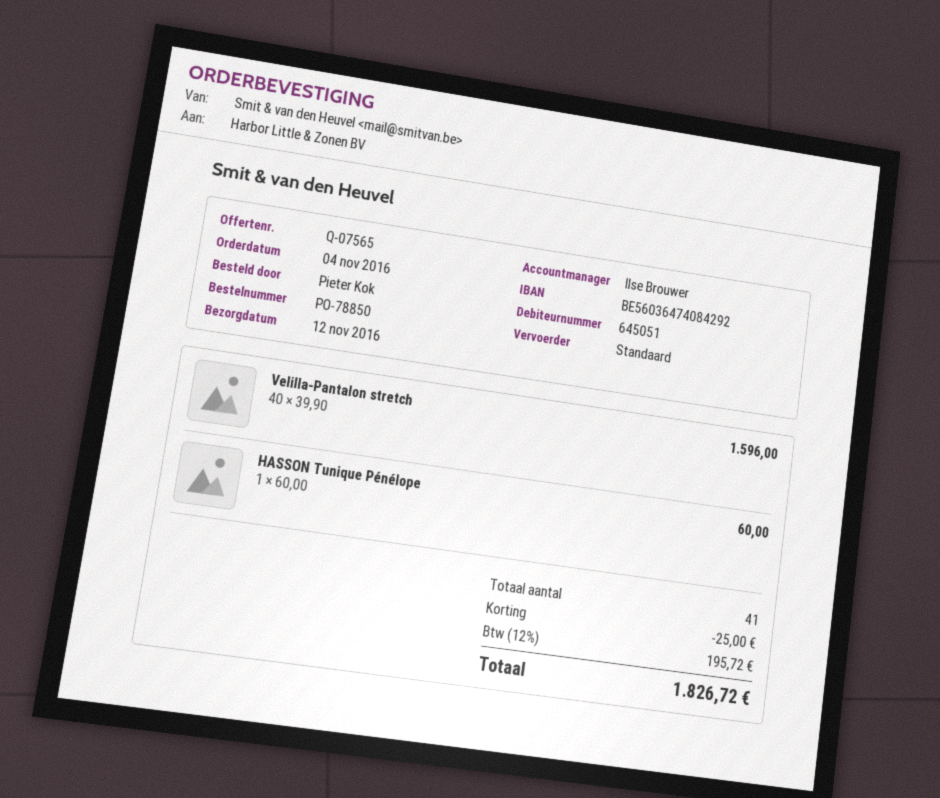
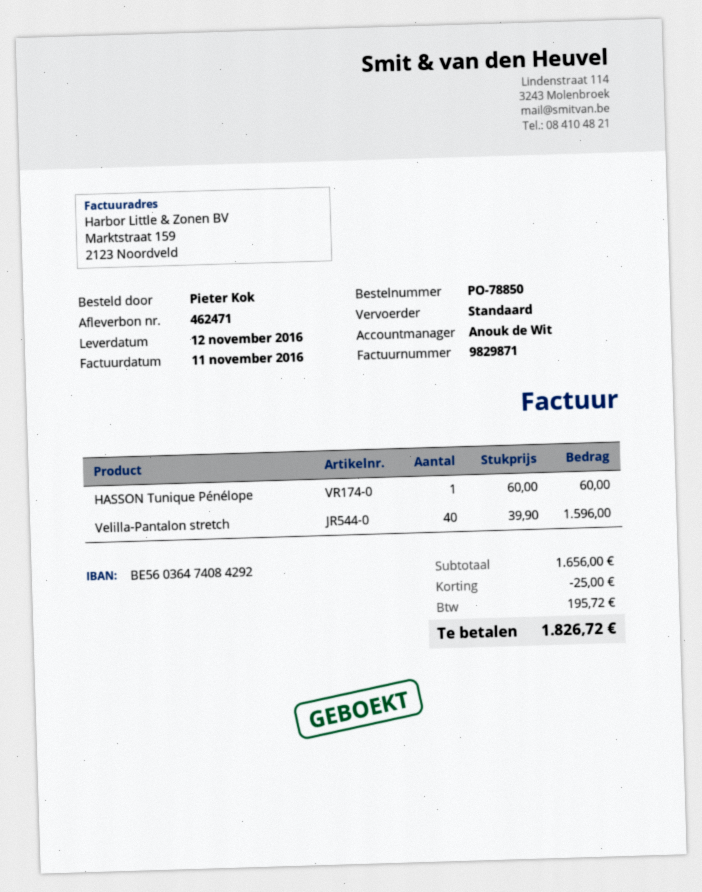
sales rep: Ilse Brouwer -> Anouk de Wit

